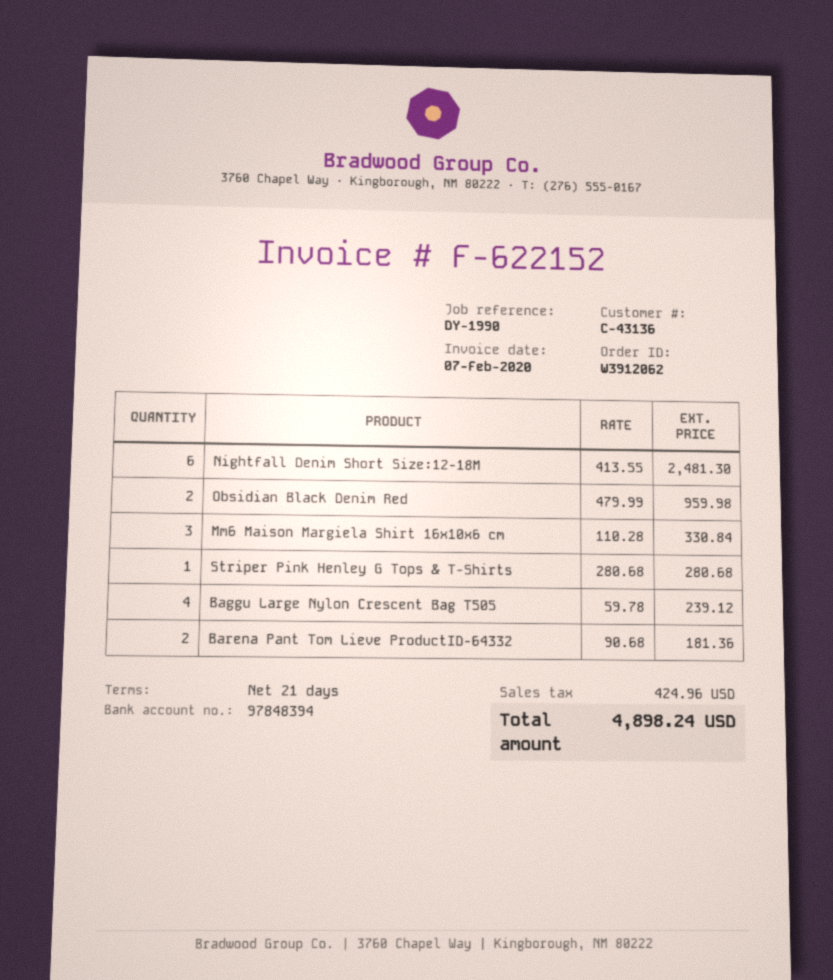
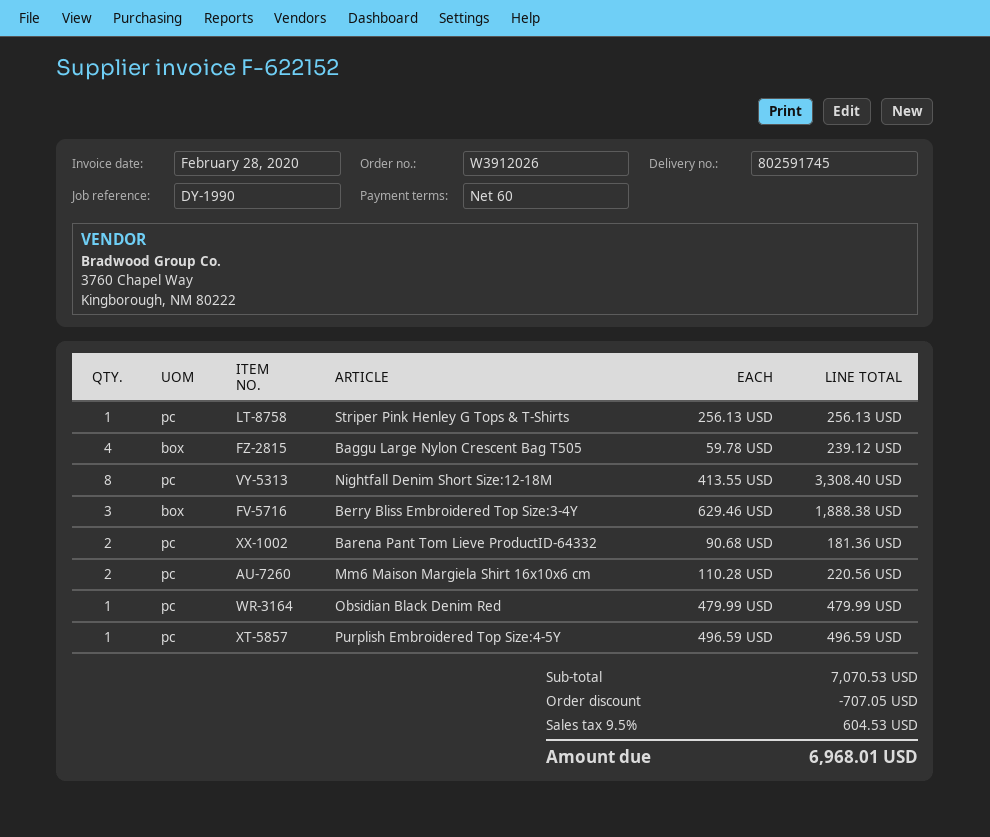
order number: W3912062 -> W3912026
invoice date: 2020-02-07 -> 2020-02-28
payment terms: 21 days -> 60 days
Nightfall Denim Short Size:12-18M: 6 x 413.55 = 2481.30 -> 8 x 413.55 = 3308.40
Obsidian Black Denim Red: 2 x 479.99 = 959.98 -> 1 x 479.99 = 479.99
Mm6 Maison Margiela Shirt 16x10x6 cm: 3 x 110.28 = 330.84 -> 2 x 110.28 = 220.56
Striper Pink Henley G Tops & T-Shirts: 1 x 280.68 = 280.68 -> 1 x 256.13 = 256.13
Berry Bliss Embroidered Top Size:3-4Y: none -> 3 x 629.46 = 1888.38
Purplish Embroidered Top Size:4-5Y: none -> 1 x 496.59 = 496.59
discount: none -> 707.05
tax: 424.96 -> 604.53
total: 4898.24 -> 6968.01

